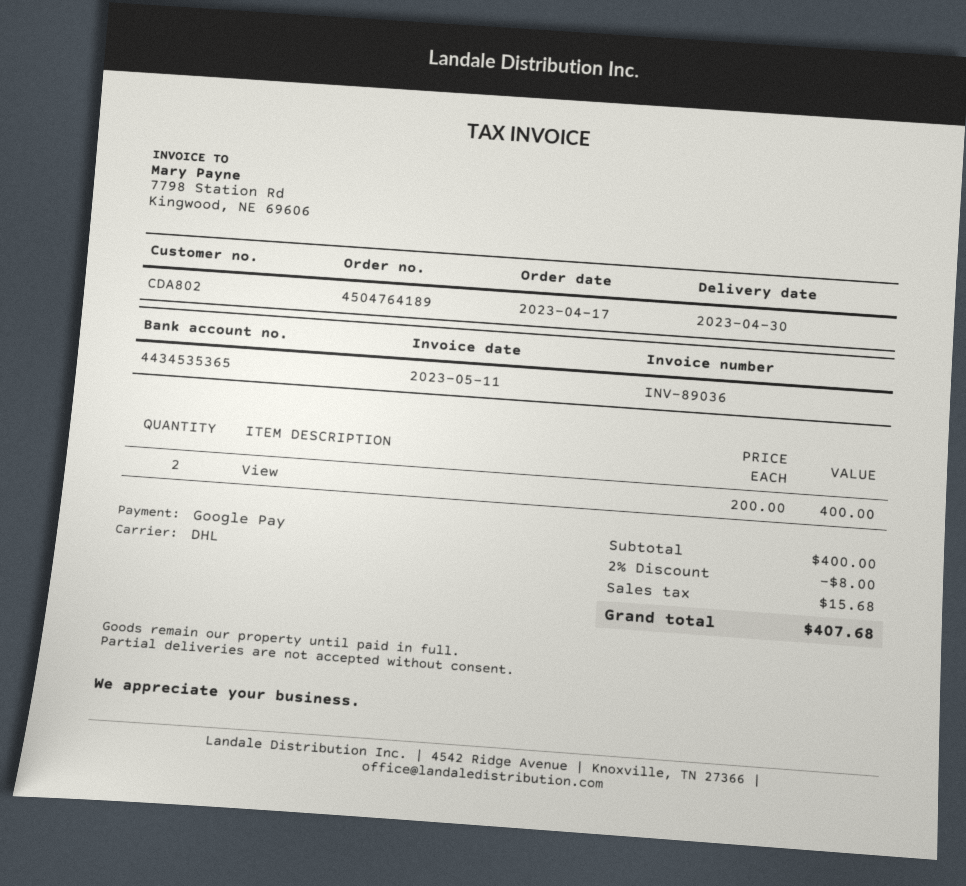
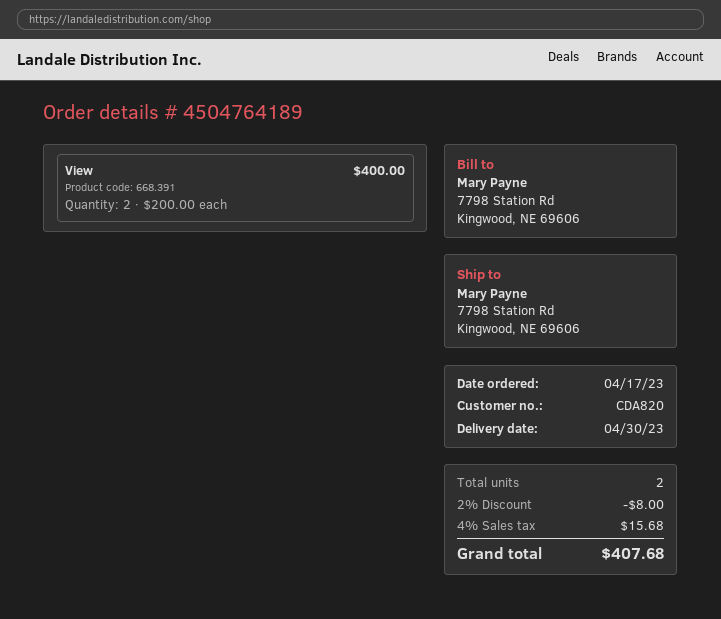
customer number: CDA802 -> CDA820

